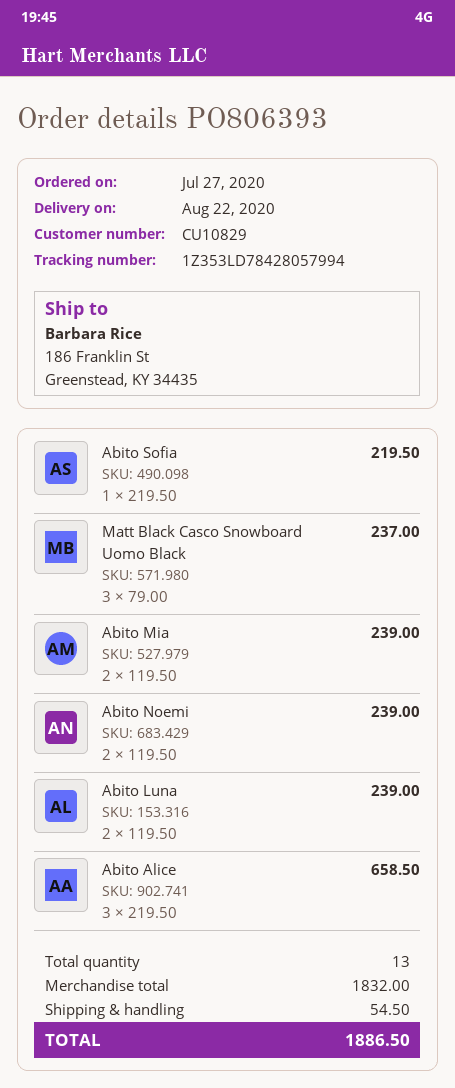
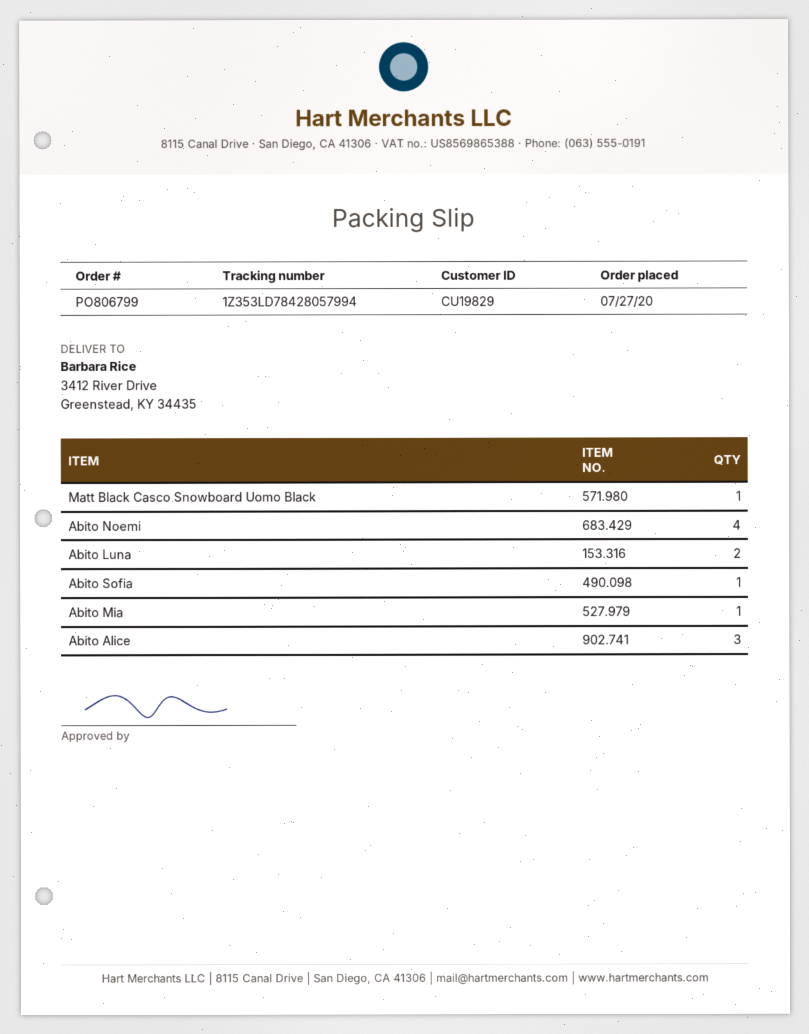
order number: PO806393 -> PO806799
customer number: CU10829 -> CU19829
ship to: 186 Franklin St, Greenstead, KY 34435 -> 3412 River Drive, Greenstead, KY 34435
Matt Black Casco Snowboard Uomo Black: 3 -> 1
Abito Mia: 2 -> 1
Abito Noemi: 2 -> 4

